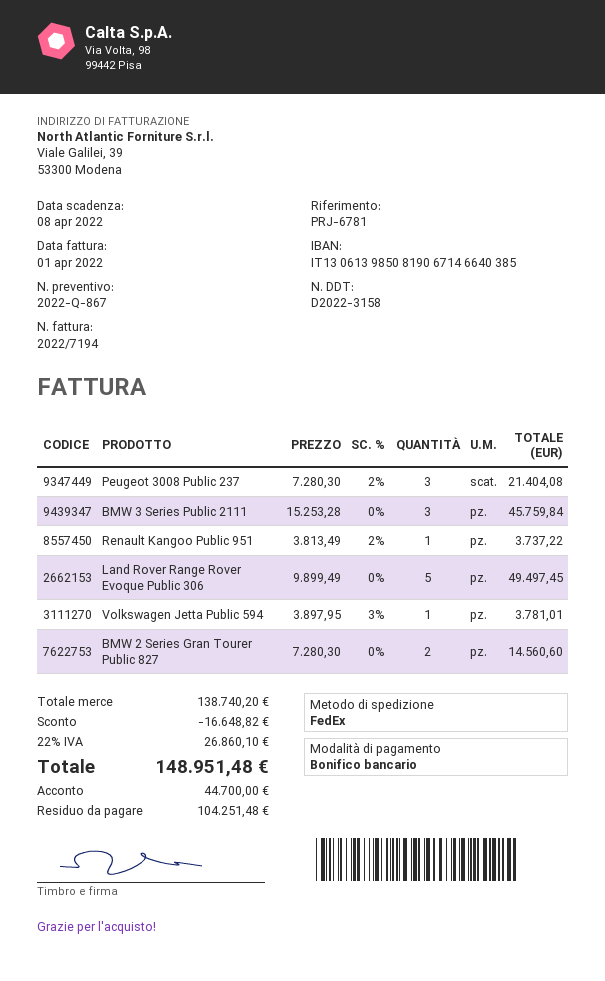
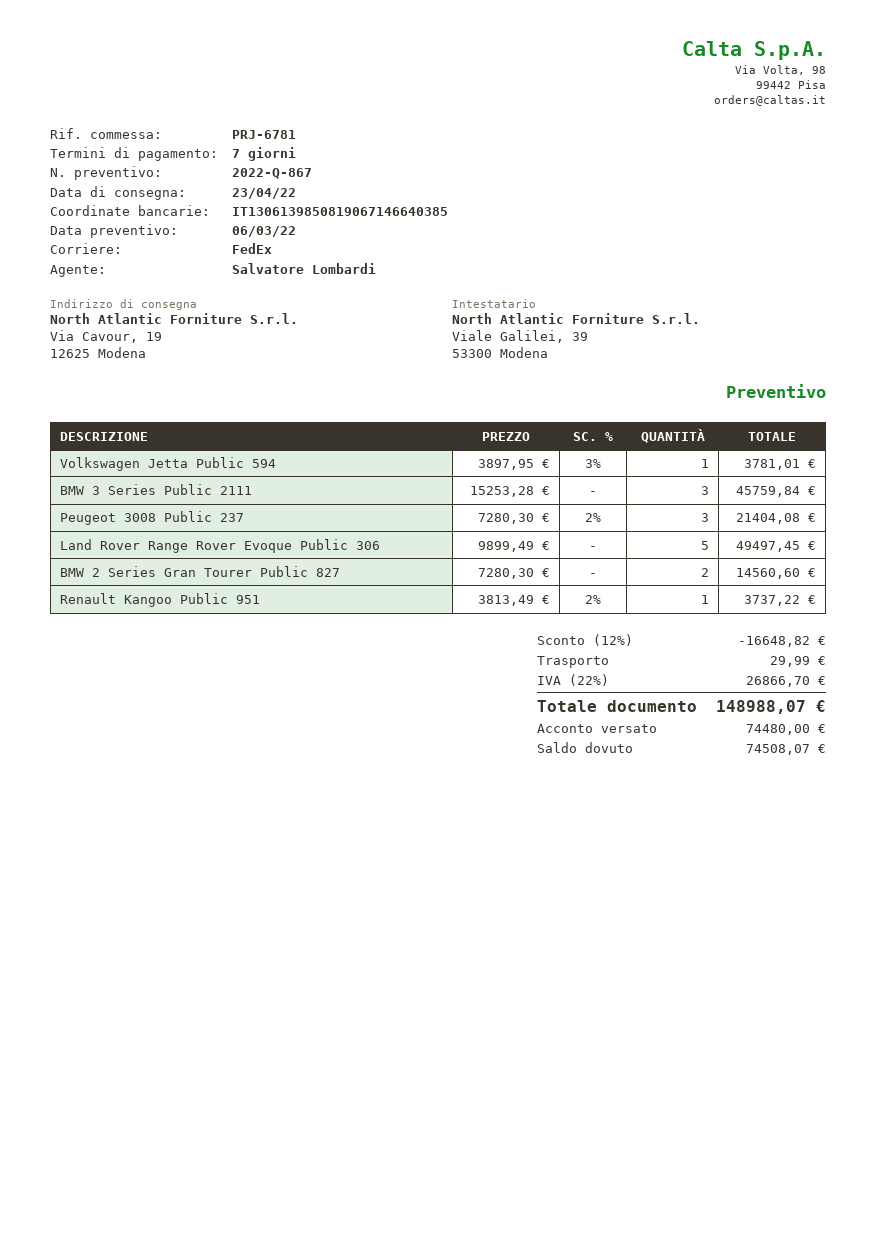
shipping: none -> 29.99
tax: 22% = 26860.10 -> 22% = 26866.70
total: 148951.48 -> 148988.07
deposit: 44700.00 -> 74480.00
balance: 104251.48 -> 74508.07

